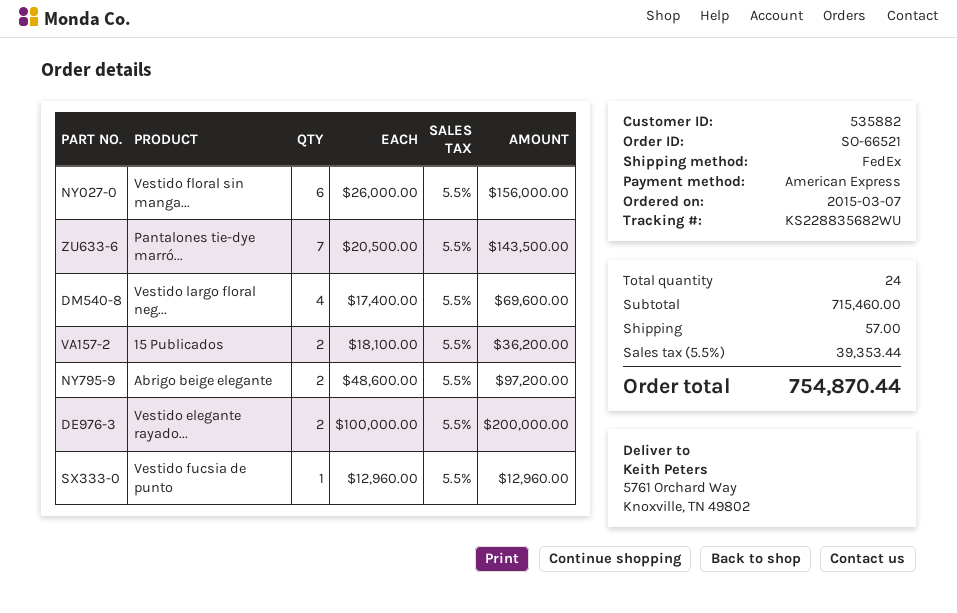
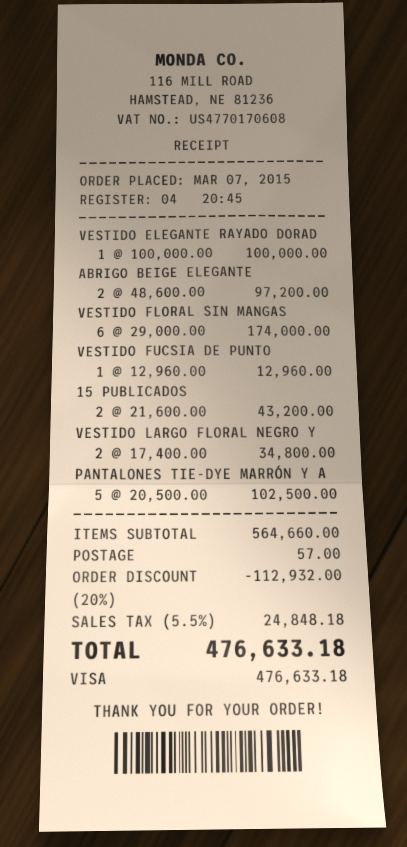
payment method: American Express -> Visa
Vestido floral sin manga...: 6 x 26000.00 = 156000.00 -> 6 x 29000.00 = 174000.00
Pantalones tie-dye marró...: 7 x 20500.00 = 143500.00 -> 5 x 20500.00 = 102500.00
Vestido largo floral neg...: 4 x 17400.00 = 69600.00 -> 2 x 17400.00 = 34800.00
15 Publicados: 2 x 18100.00 = 36200.00 -> 2 x 21600.00 = 43200.00
Vestido elegante rayado...: 2 x 100000.00 = 200000.00 -> 1 x 100000.00 = 100000.00
subtotal: 715460.00 -> 564660.00
discount: none -> 20% = 112932.00
tax: 5.5% = 39353.44 -> 5.5% = 24848.18
total: 754870.44 -> 476633.18

